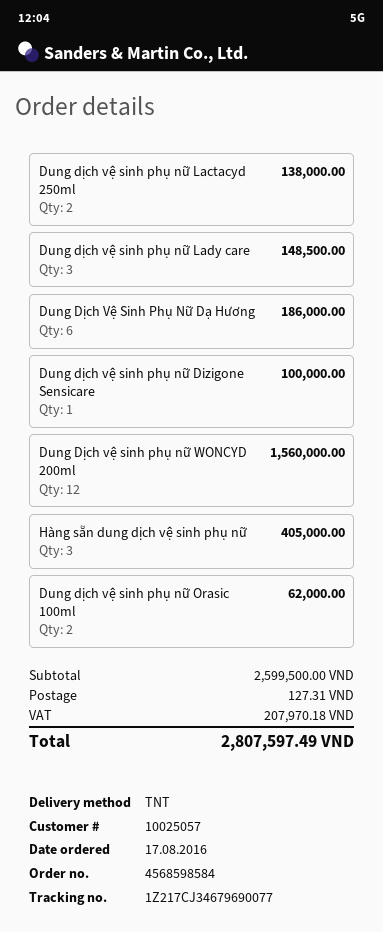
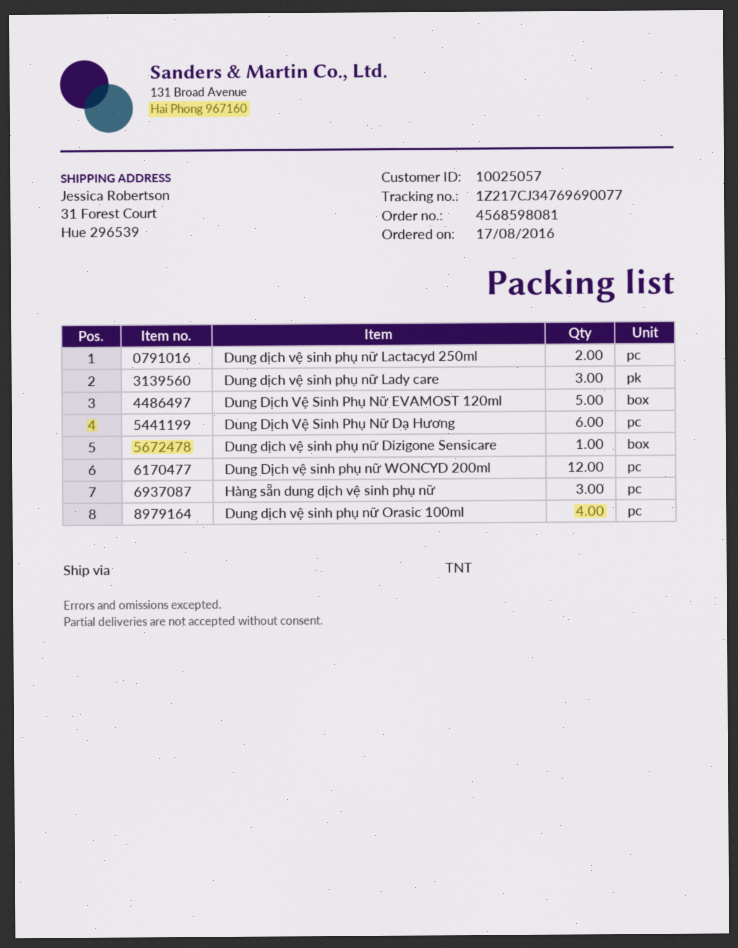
order number: 4568598584 -> 4568598081
tracking number: 1Z217CJ34679690077 -> 1Z217CJ34769690077
Dung dịch vệ sinh phụ nữ Orasic 100ml: 2 -> 4
Dung Dịch Vệ Sinh Phụ Nữ EVAMOST 120ml: none -> 5

